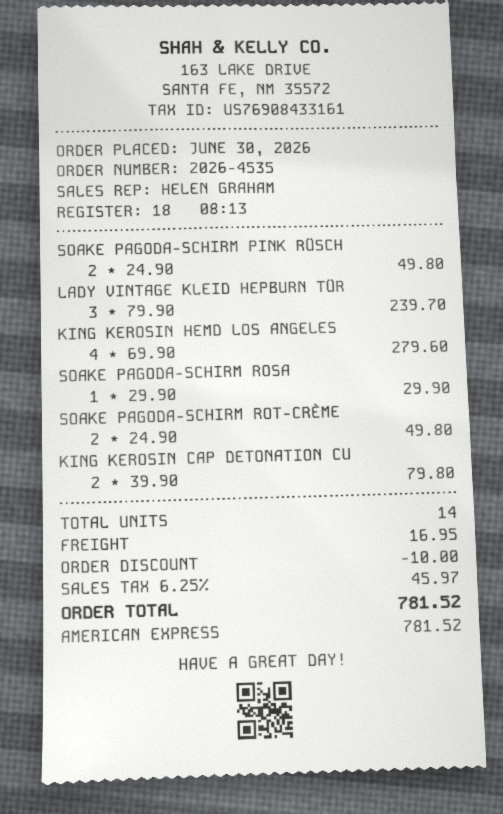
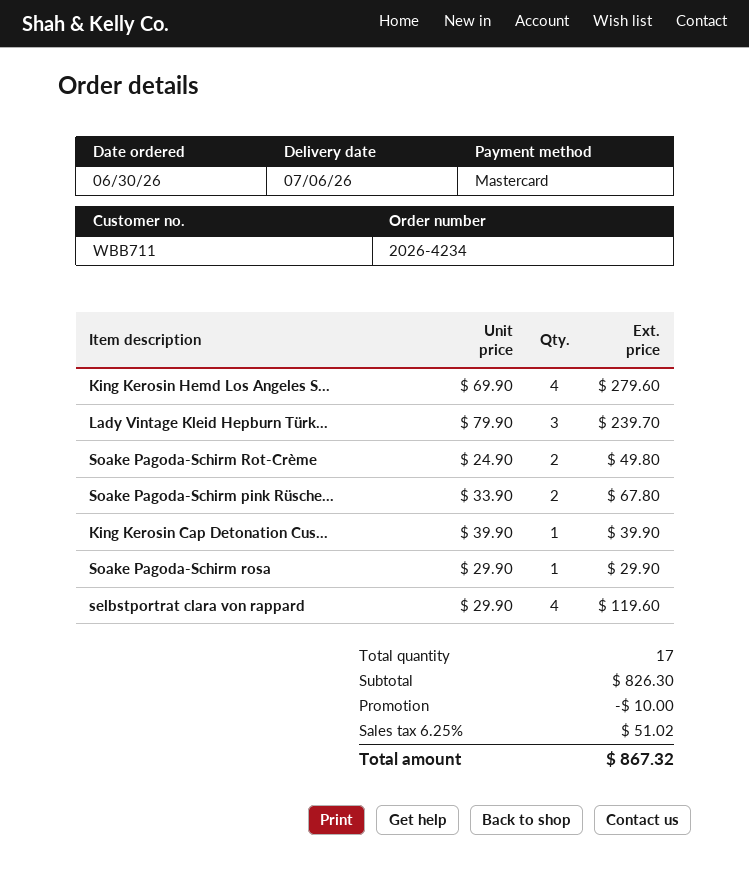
order number: 2026-4535 -> 2026-4234
payment method: American Express -> Mastercard
SOAKE PAGODA-SCHIRM PINK RÜSCH: 2 x 24.90 = 49.80 -> 2 x 33.90 = 67.80
KING KEROSIN CAP DETONATION CU: 2 x 39.90 = 79.80 -> 1 x 39.90 = 39.90
selbstportrat clara von rappard: none -> 4 x 29.90 = 119.60
total quantity: 14 -> 17
shipping: 16.95 -> none
tax: 6.25% = 45.97 -> 6.25% = 51.02
total: 781.52 -> 867.32

